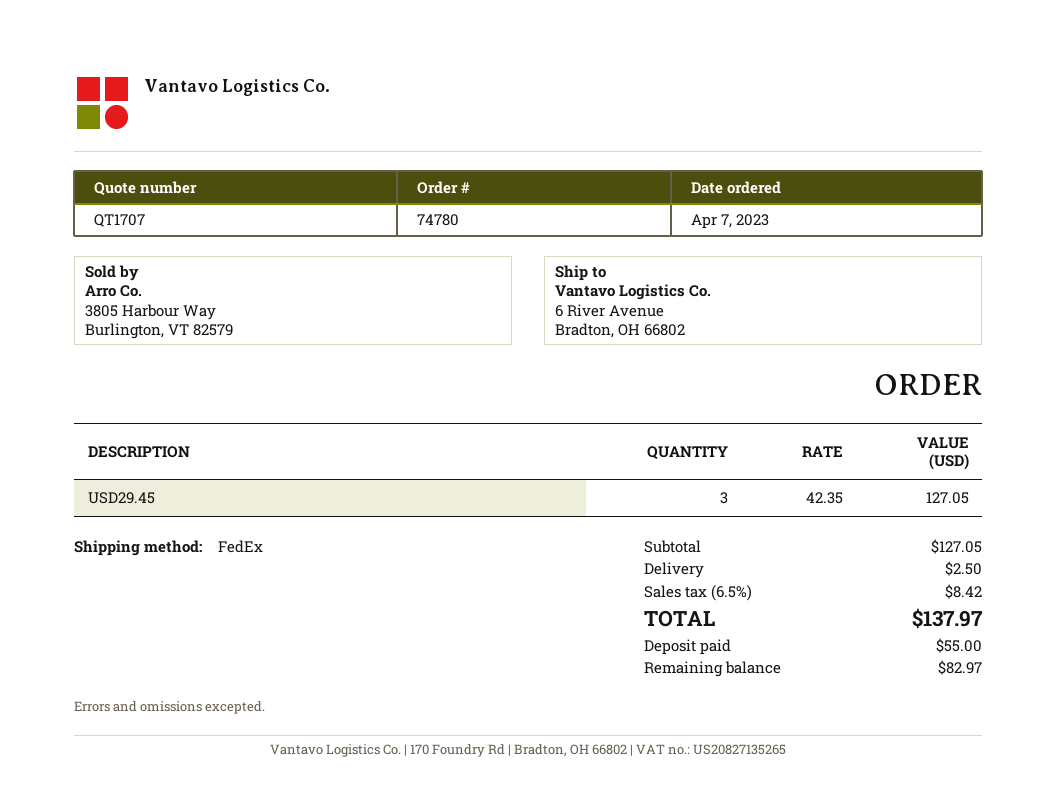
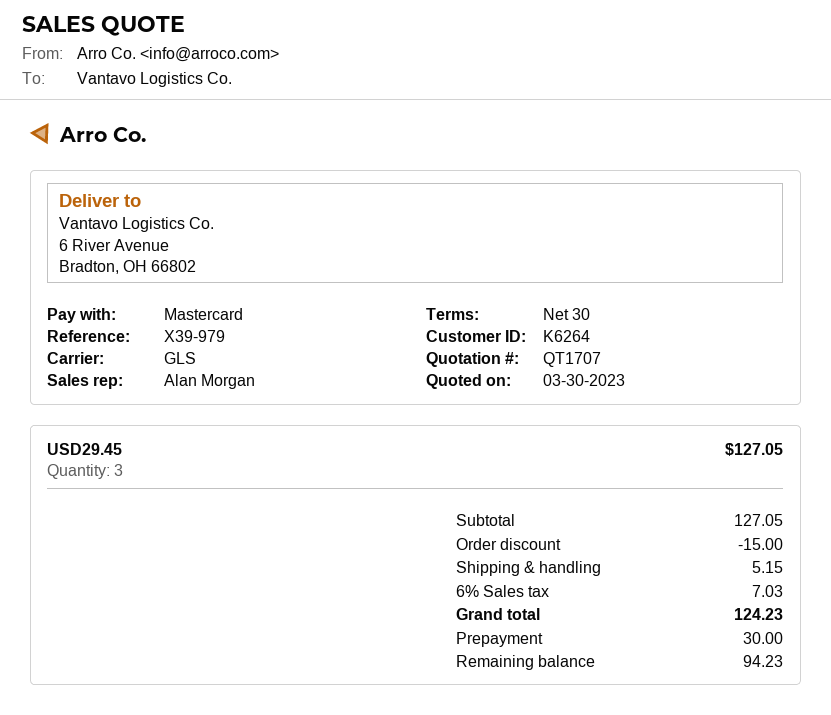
shipping method: FedEx -> GLS
discount: none -> 15.00
shipping: 2.50 -> 5.15
tax: 6.5% = 8.42 -> 6% = 7.03
total: 137.97 -> 124.23
deposit: 55.00 -> 30.00
balance: 82.97 -> 94.23

